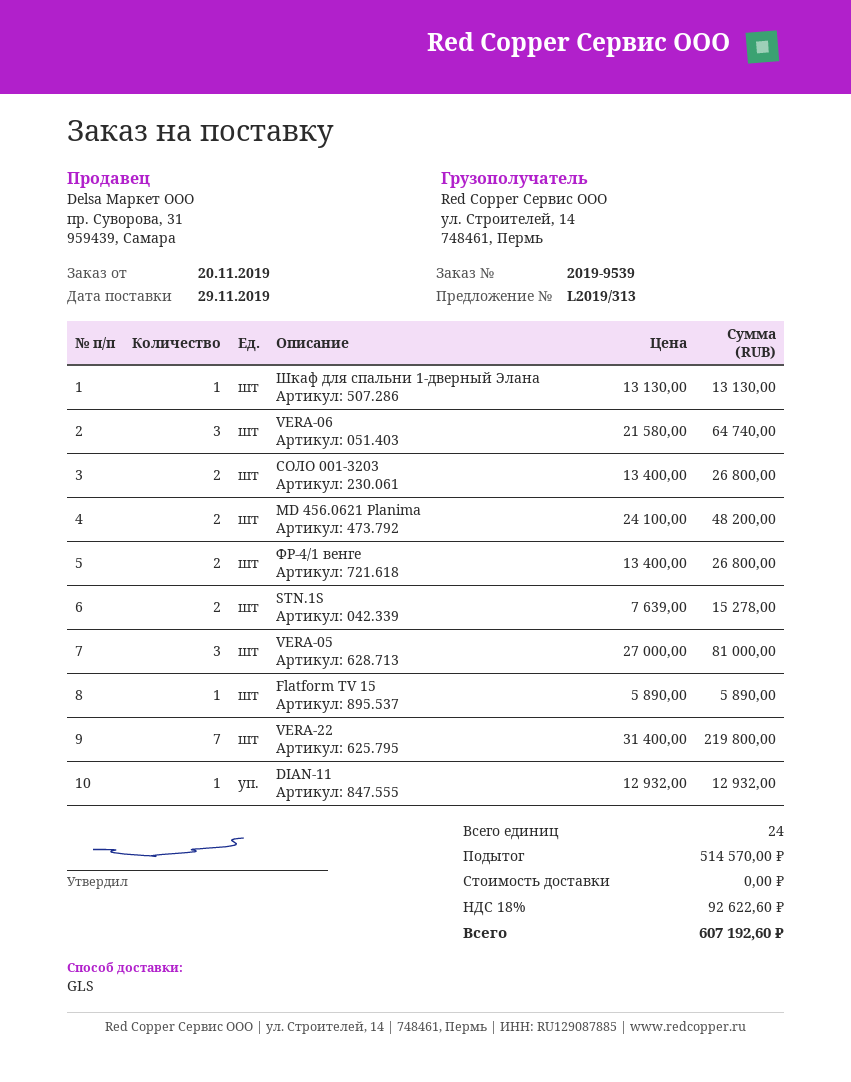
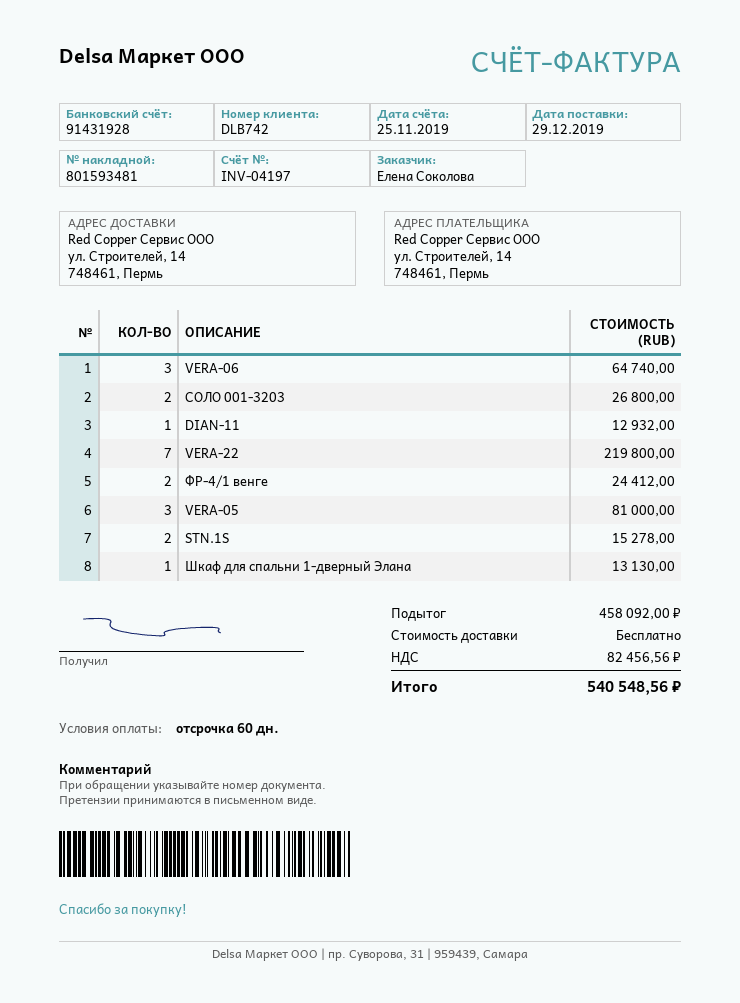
delivery date: 2019-11-29 -> 2019-12-29
MD 456.0621 Planima: 2 for 48200.00 -> none
ФР-4/1 венге: 2 for 26800.00 -> 2 for 24412.00
Flatform TV 15: 1 for 5890.00 -> none
subtotal: 514570.00 -> 458092.00
tax: 92622.60 -> 82456.56
total: 607192.60 -> 540548.56

